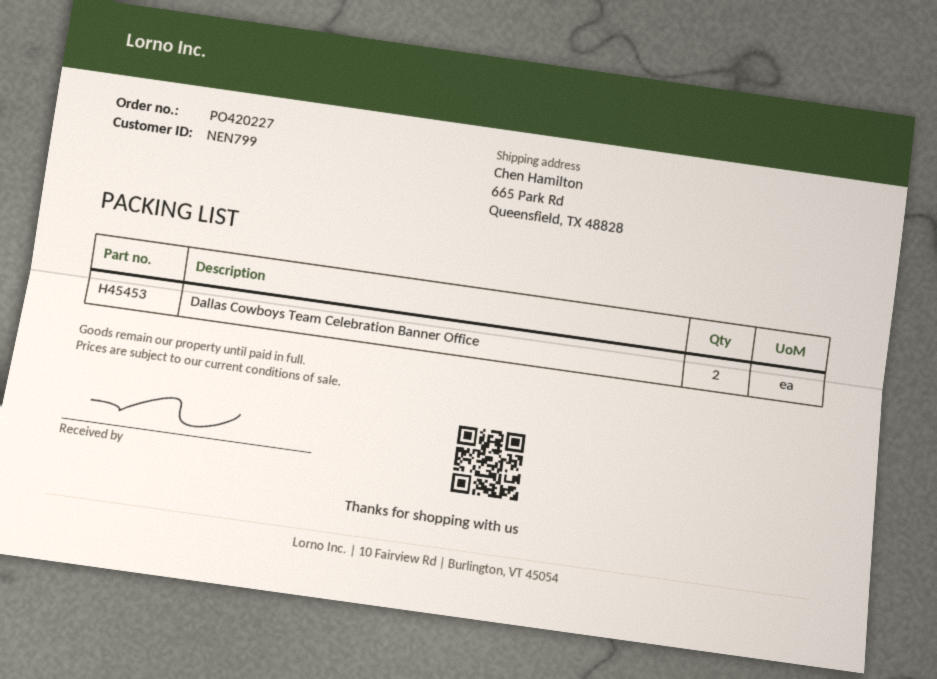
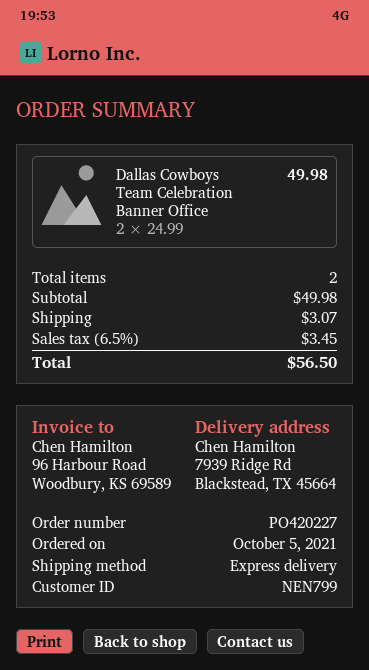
ship to: 665 Park Rd, Queensfield, TX 48828 -> 7939 Ridge Rd, Blackstead, TX 45664

